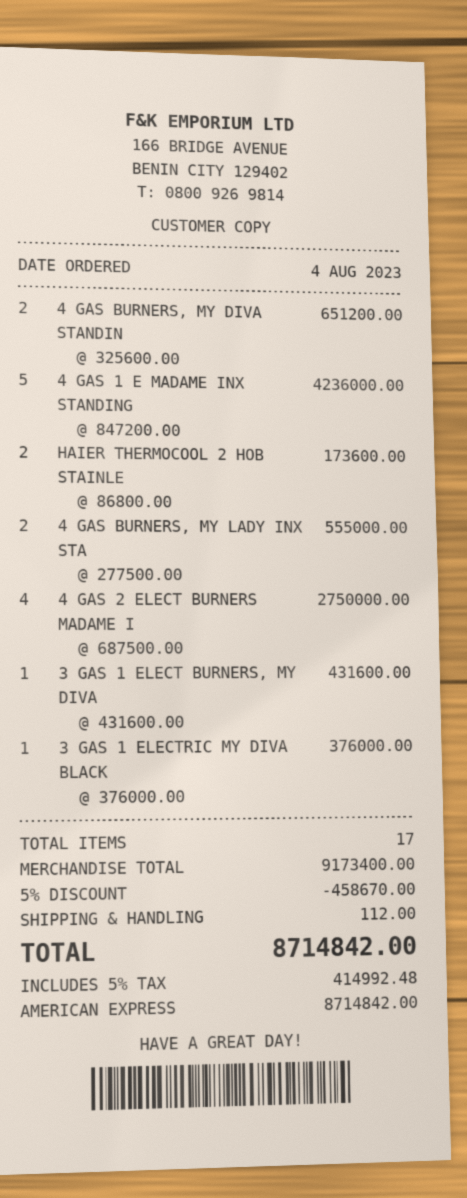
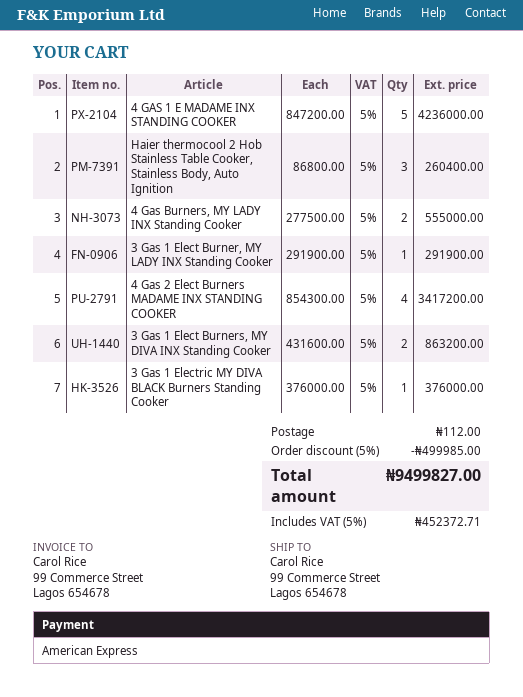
4 GAS BURNERS, MY DIVA STANDIN: 2 x 325600.00 = 651200.00 -> none
HAIER THERMOCOOL 2 HOB STAINLE: 2 x 86800.00 = 173600.00 -> 3 x 86800.00 = 260400.00
4 GAS 2 ELECT BURNERS MADAME I: 4 x 687500.00 = 2750000.00 -> 4 x 854300.00 = 3417200.00
3 GAS 1 ELECT BURNERS, MY DIVA: 1 x 431600.00 = 431600.00 -> 2 x 431600.00 = 863200.00
3 Gas 1 Elect Burner, MY LADY INX Standing Cooker: none -> 1 x 291900.00 = 291900.00
discount: 5% = 458670.00 -> 5% = 499985.00
tax: 5% = 414992.48 -> 5% = 452372.71
total: 8714842.00 -> 9499827.00

